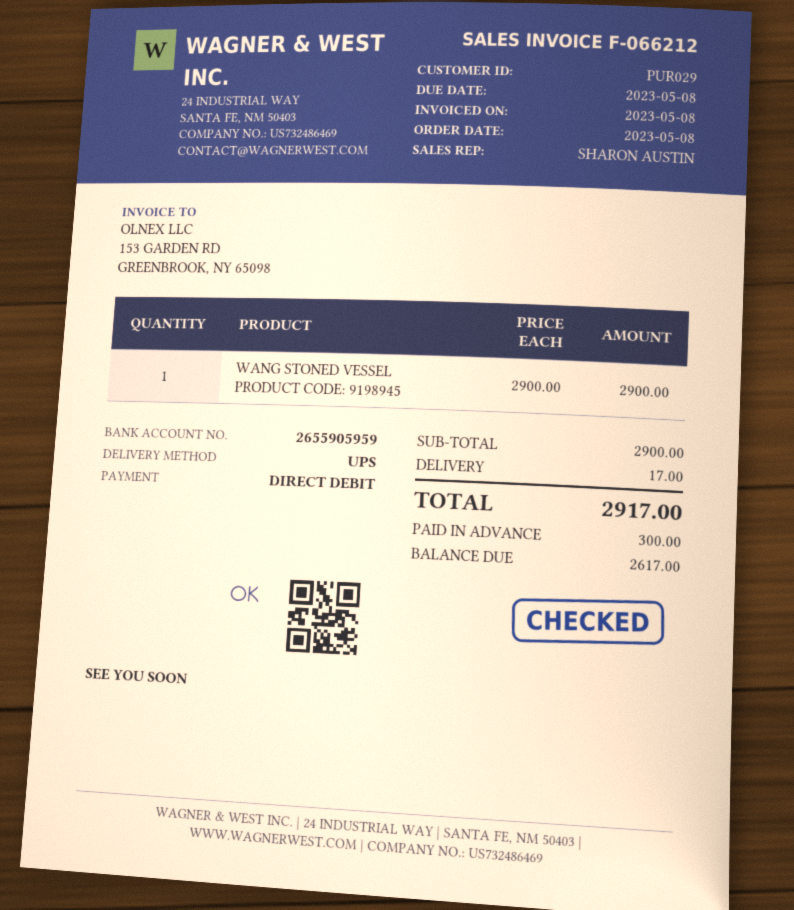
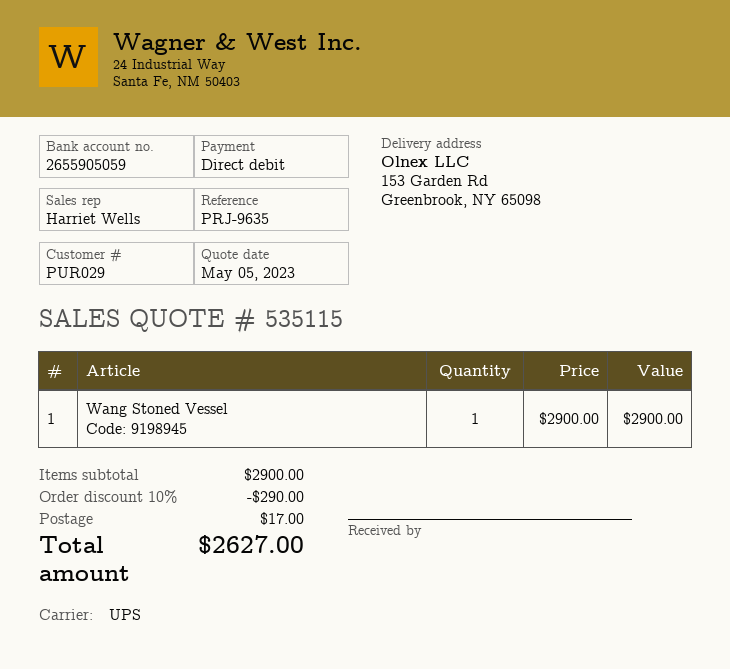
sales rep: SHARON AUSTIN -> Harriet Wells
bank account: 2655905959 -> 2655905059
discount: none -> 10% = 290.00
total: 2917.00 -> 2627.00

